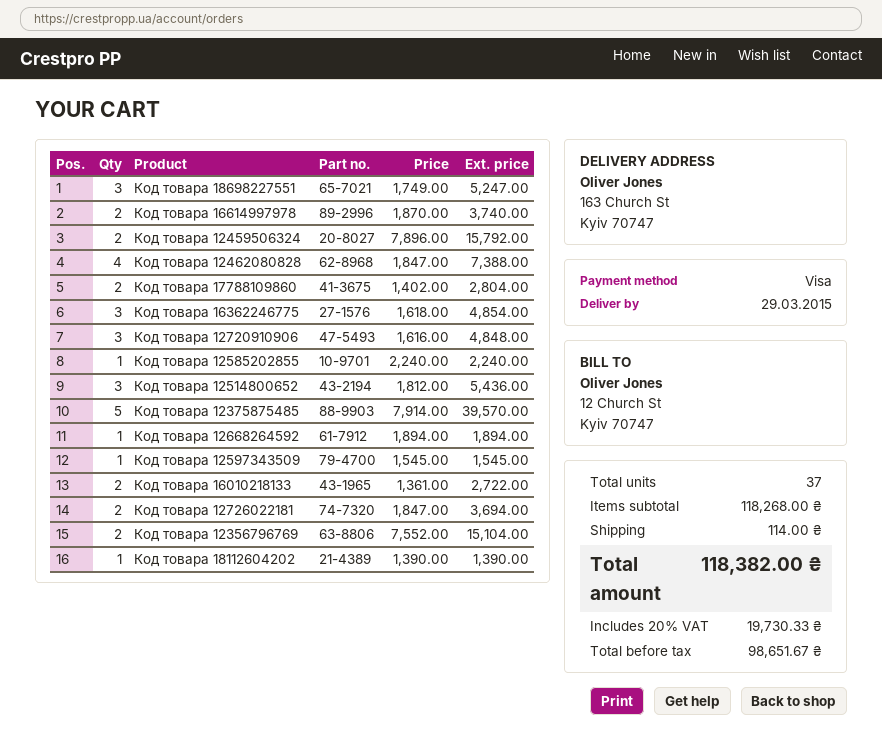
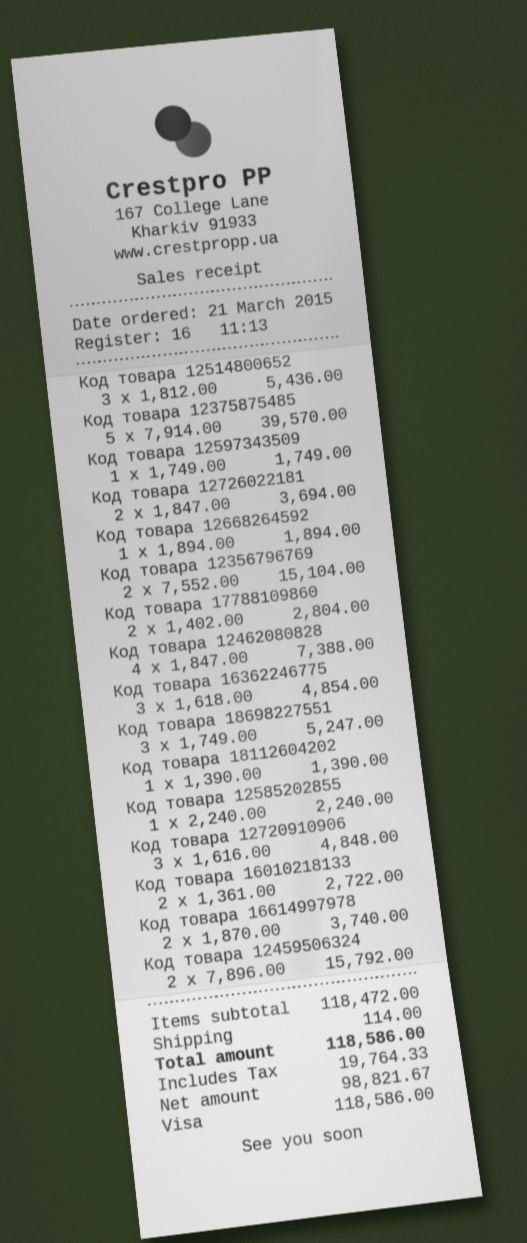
Код товара 12597343509: 1 x 1545.00 = 1545.00 -> 1 x 1749.00 = 1749.00
subtotal: 118268.00 -> 118472.00
net: 98651.67 -> 98821.67
tax: 19730.33 -> 19764.33
total: 118382.00 -> 118586.00

